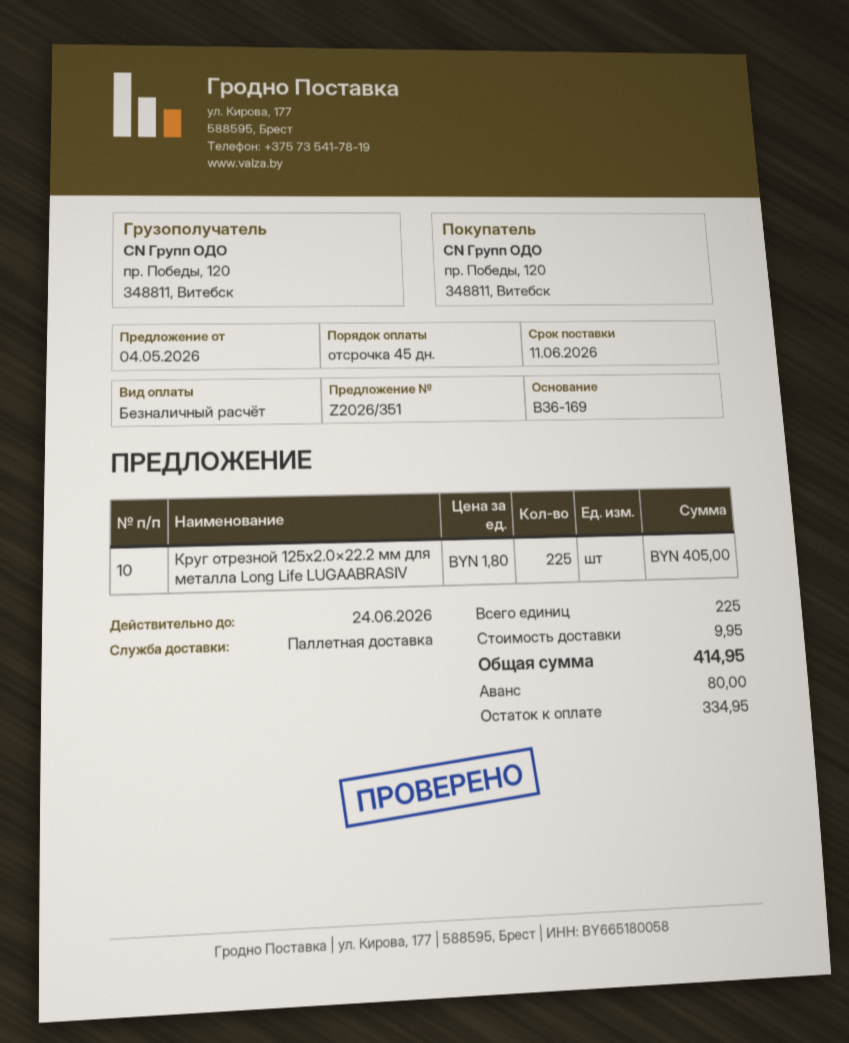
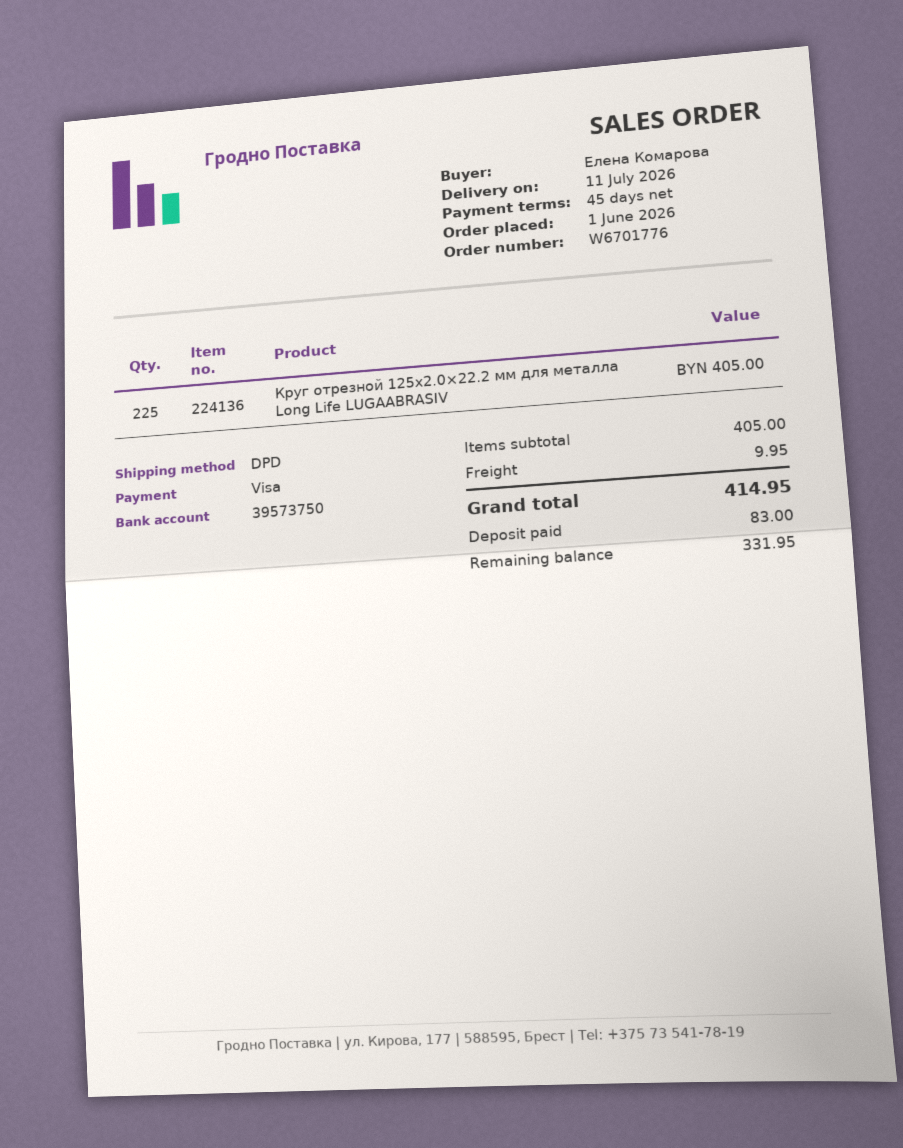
delivery date: 2026-06-11 -> 2026-07-11
payment method: bank transfer -> Visa
shipping method: pallet freight -> DPD
deposit: 80.00 -> 83.00
balance: 334.95 -> 331.95

